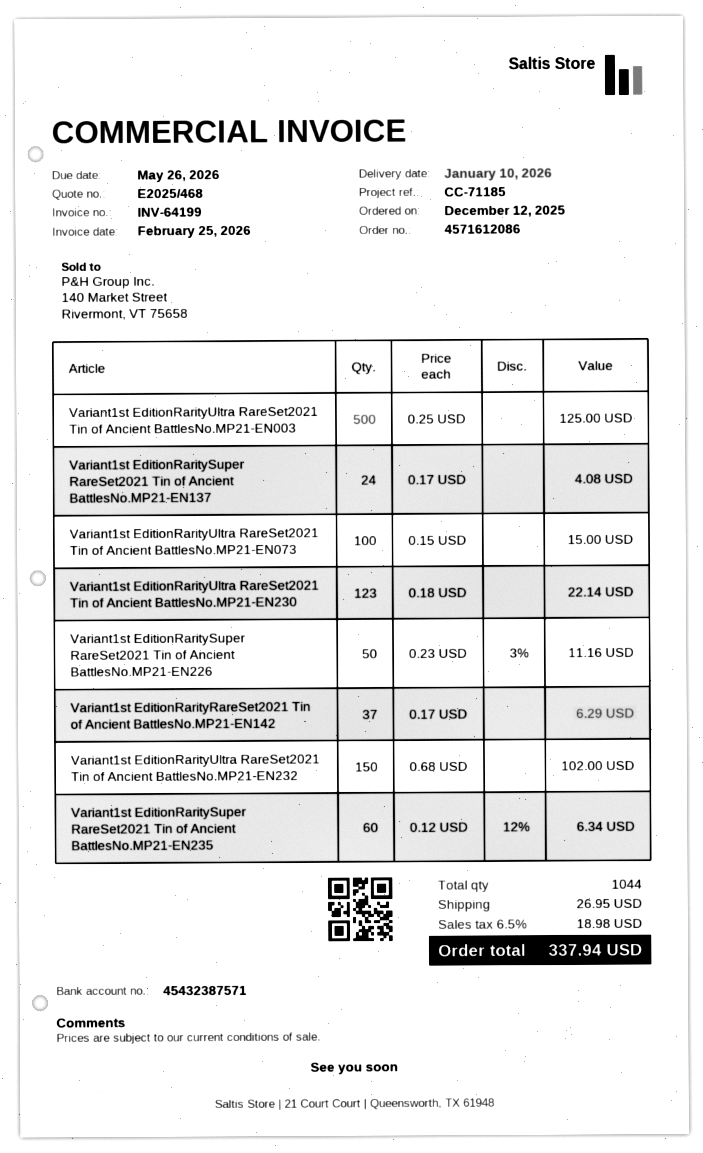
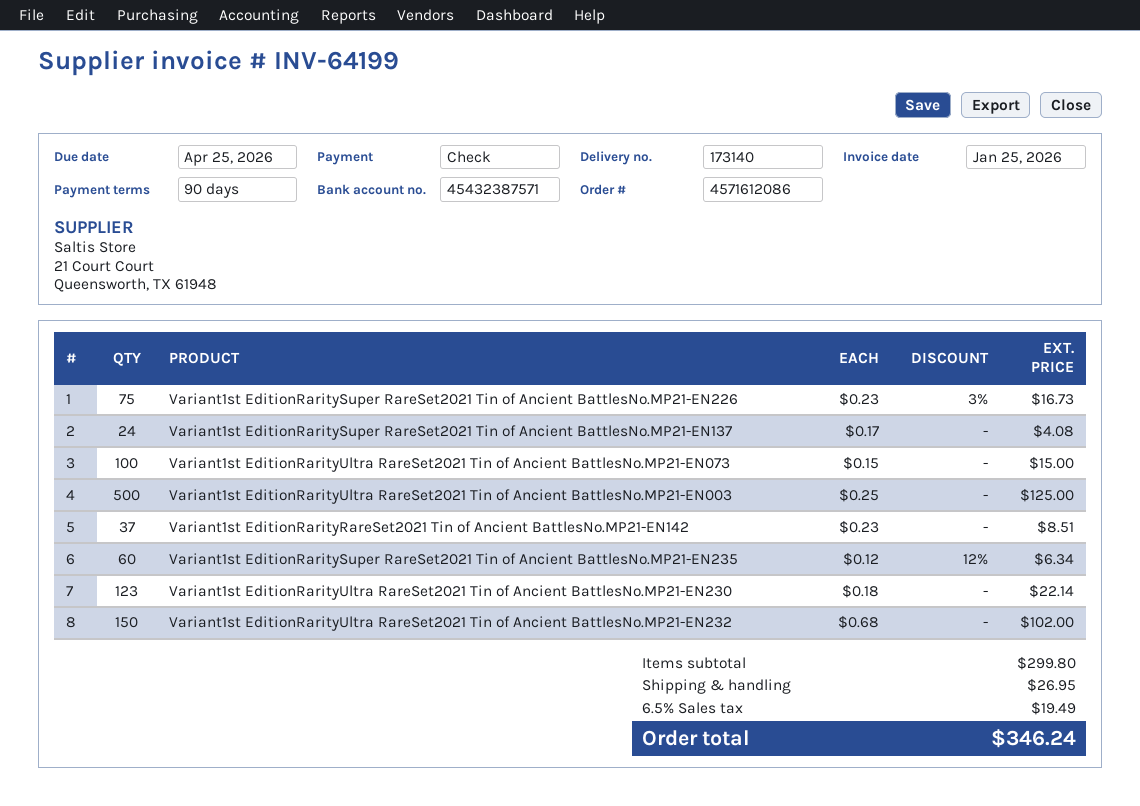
invoice date: 2026-02-25 -> 2026-01-25
due date: 2026-05-26 -> 2026-04-25
Variant1st EditionRaritySuper RareSet2021 Tin of Ancient BattlesNo.MP21-EN226: 50 x 0.23 - 3% = 11.16 -> 75 x 0.23 - 3% = 16.73
Variant1st EditionRarityRareSet2021 Tin of Ancient BattlesNo.MP21-EN142: 37 x 0.17 = 6.29 -> 37 x 0.23 = 8.51
tax: 6.5% = 18.98 -> 6.5% = 19.49
total: 337.94 -> 346.24

